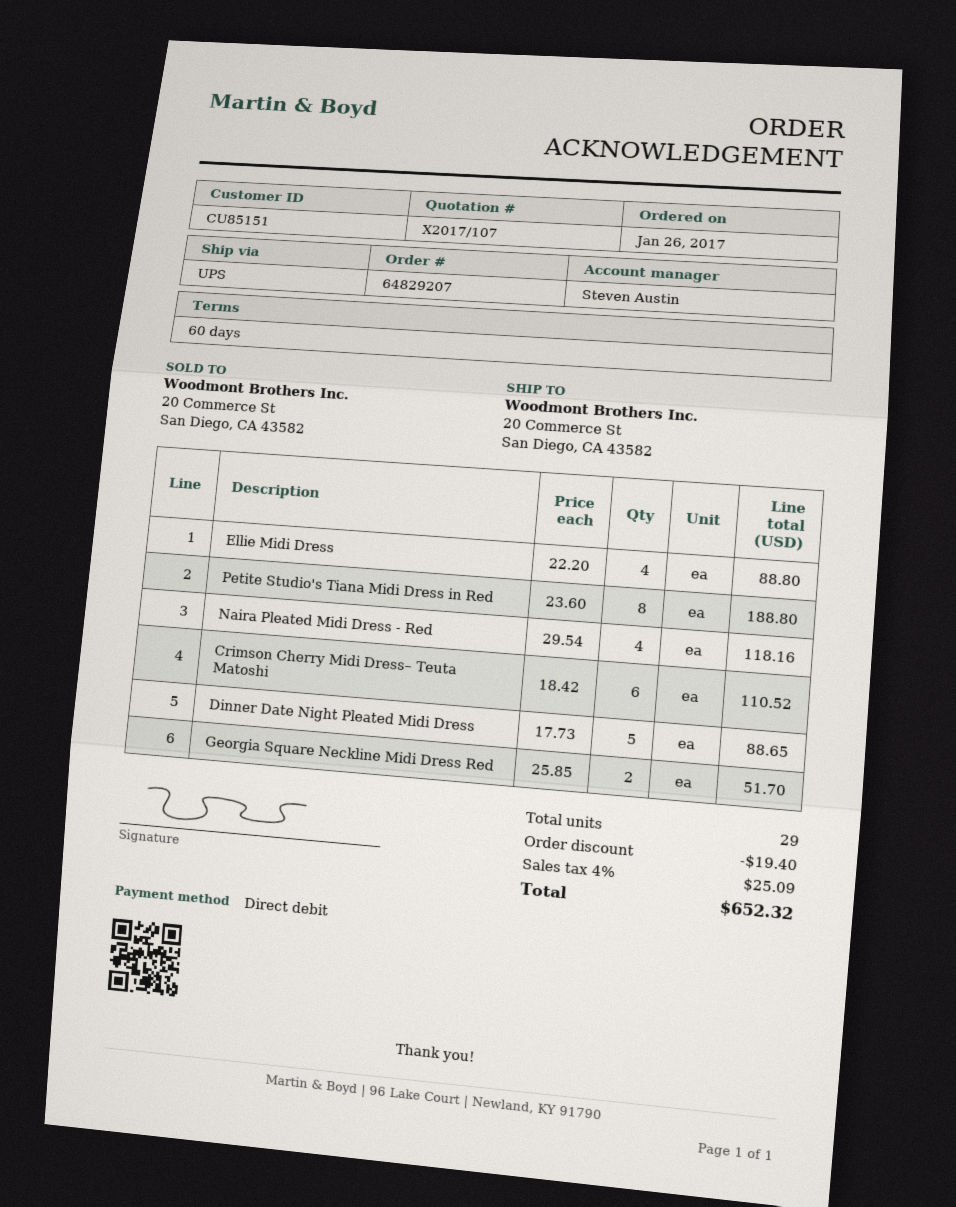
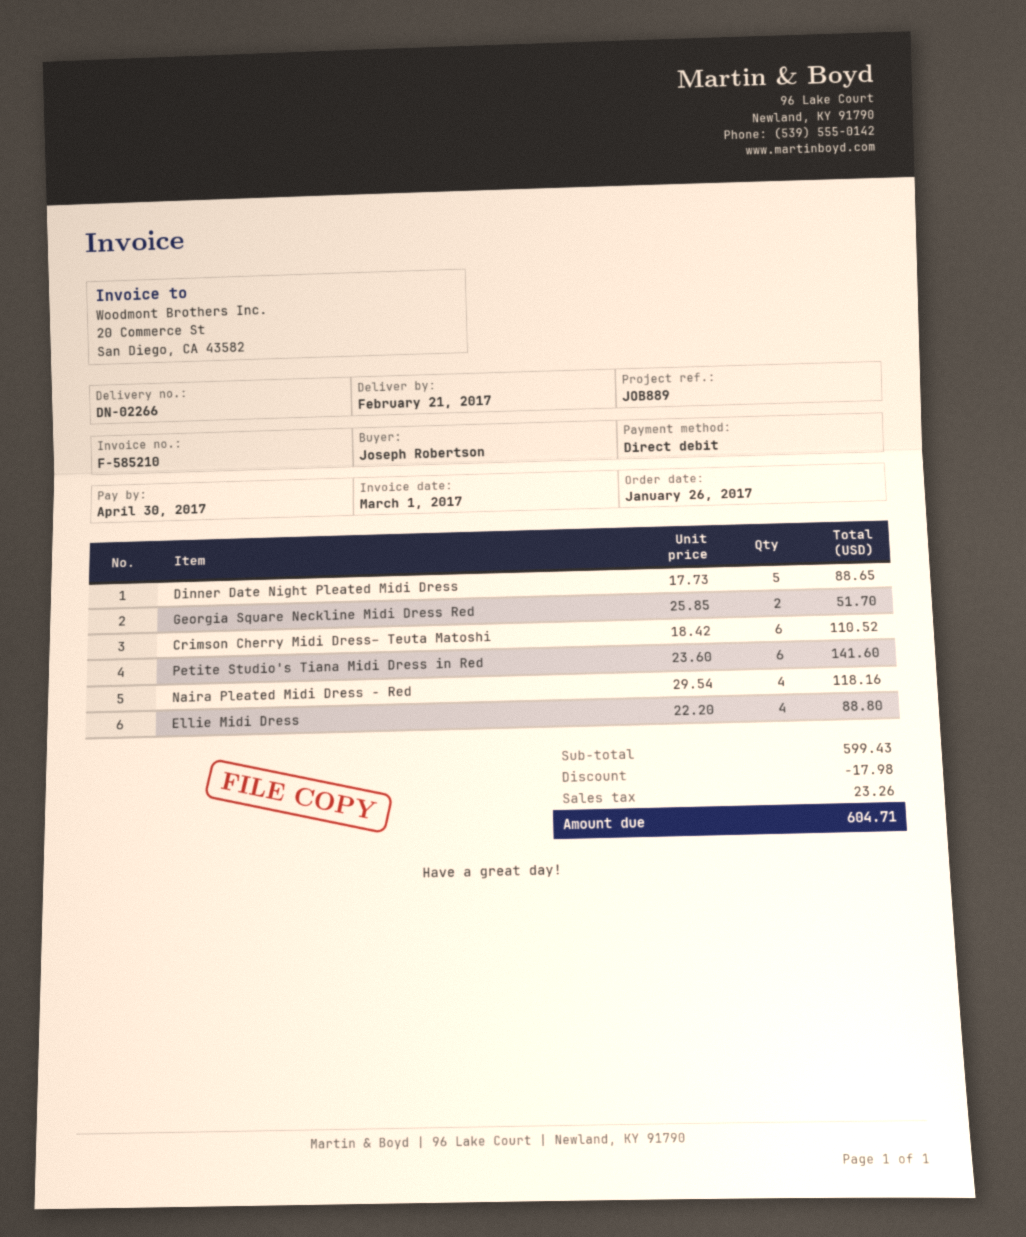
Petite Studio's Tiana Midi Dress in Red: 8 x 23.60 = 188.80 -> 6 x 23.60 = 141.60
discount: 19.40 -> 17.98
tax: 25.09 -> 23.26
total: 652.32 -> 604.71

